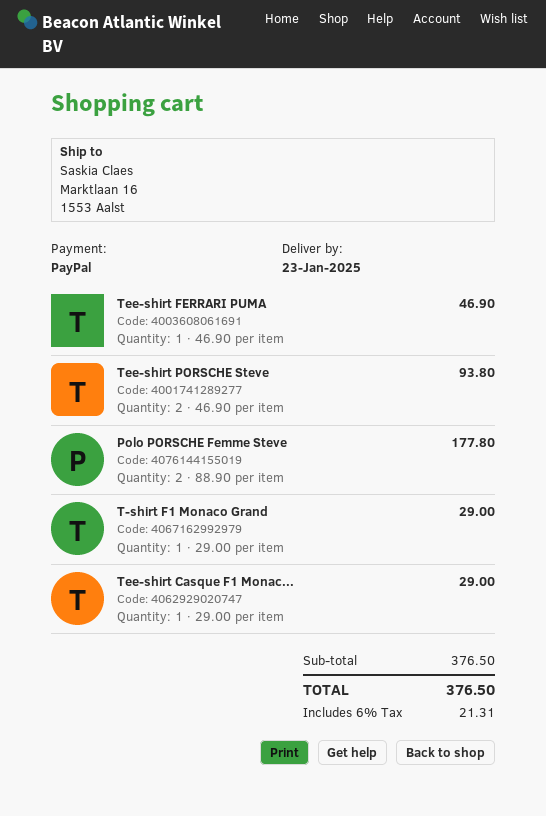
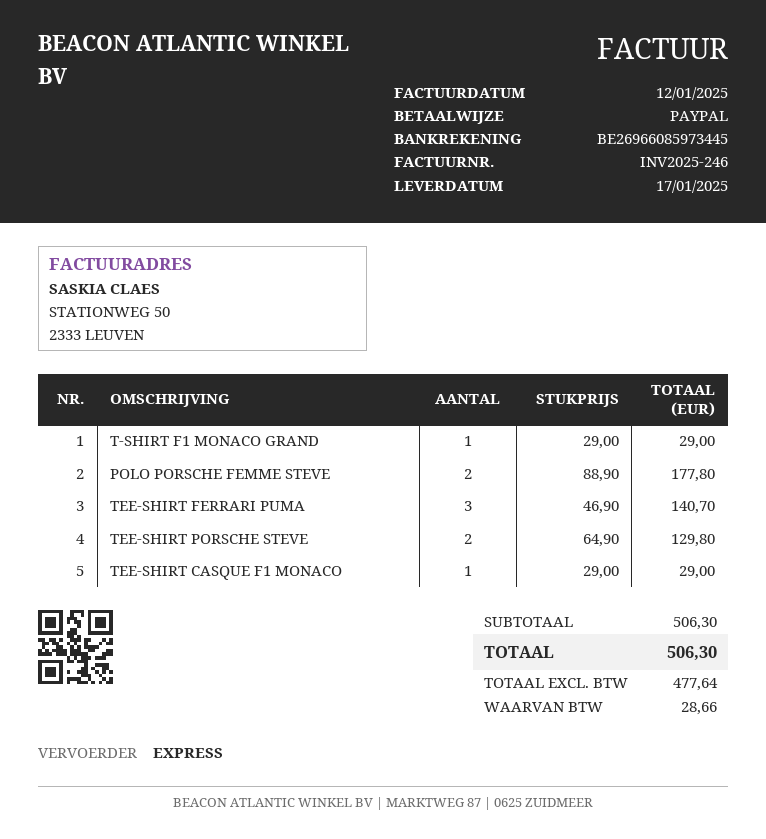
delivery date: 2025-01-23 -> 2025-01-17
Tee-shirt FERRARI PUMA: 1 x 46.90 = 46.90 -> 3 x 46.90 = 140.70
Tee-shirt PORSCHE Steve: 2 x 46.90 = 93.80 -> 2 x 64.90 = 129.80
subtotal: 376.50 -> 506.30
tax: 21.31 -> 28.66
total: 376.50 -> 506.30

